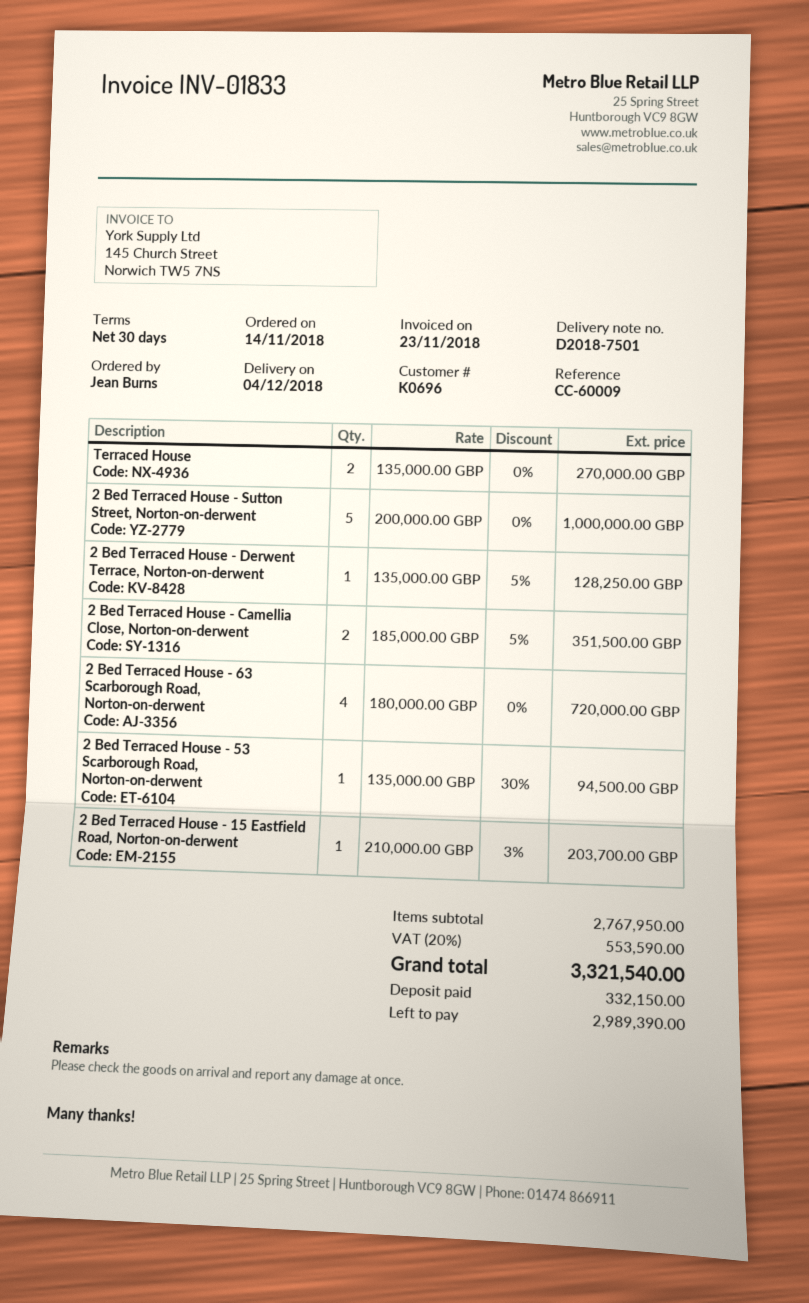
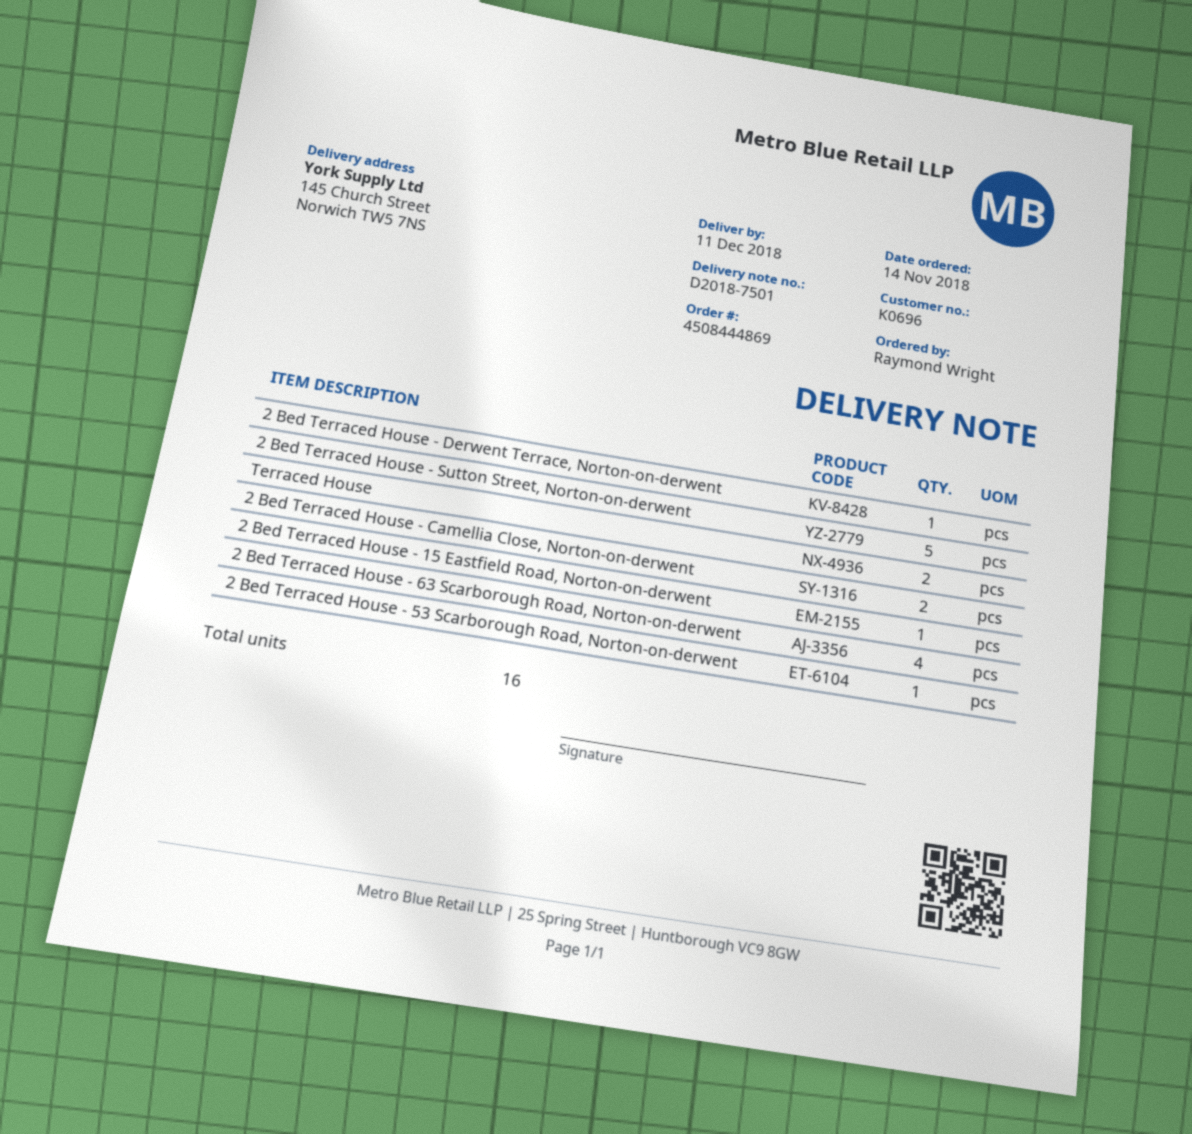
delivery date: 2018-12-04 -> 2018-12-11
ordered by: Jean Burns -> Raymond Wright

